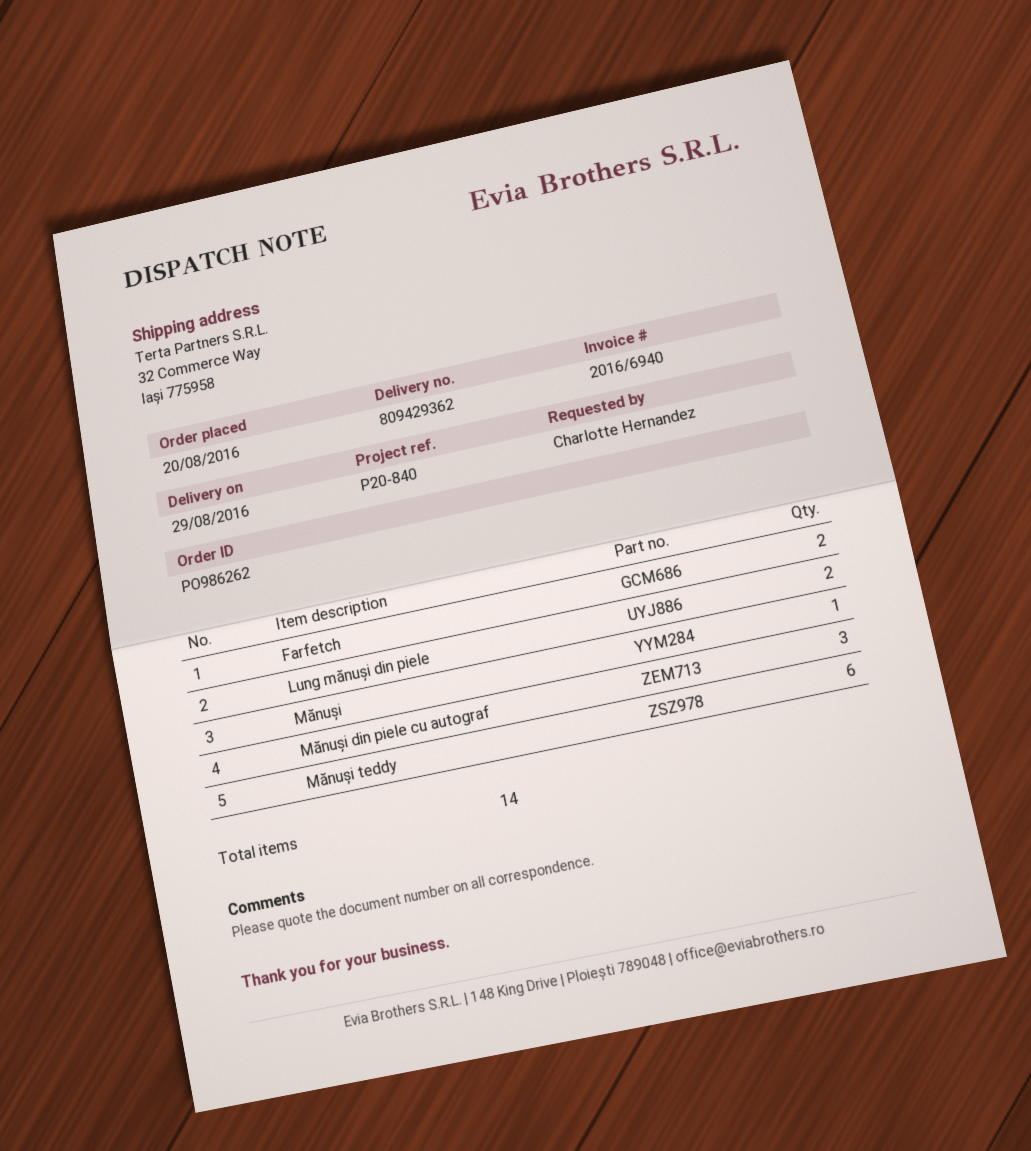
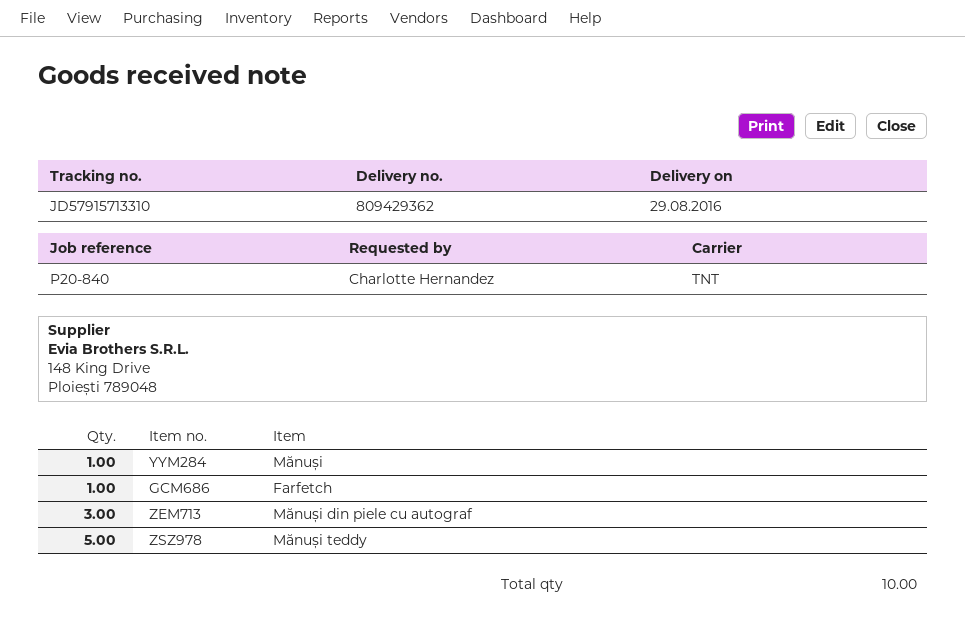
Farfetch: 2 -> 1
Lung mănuși din piele: 2 -> none
Mănuși teddy: 6 -> 5
total quantity: 14 -> 10

